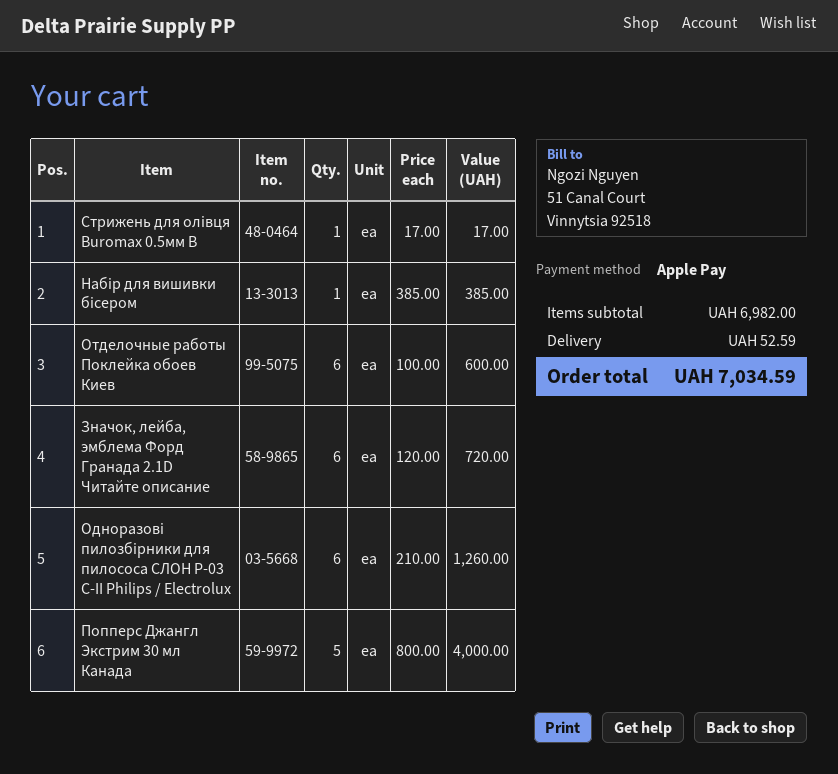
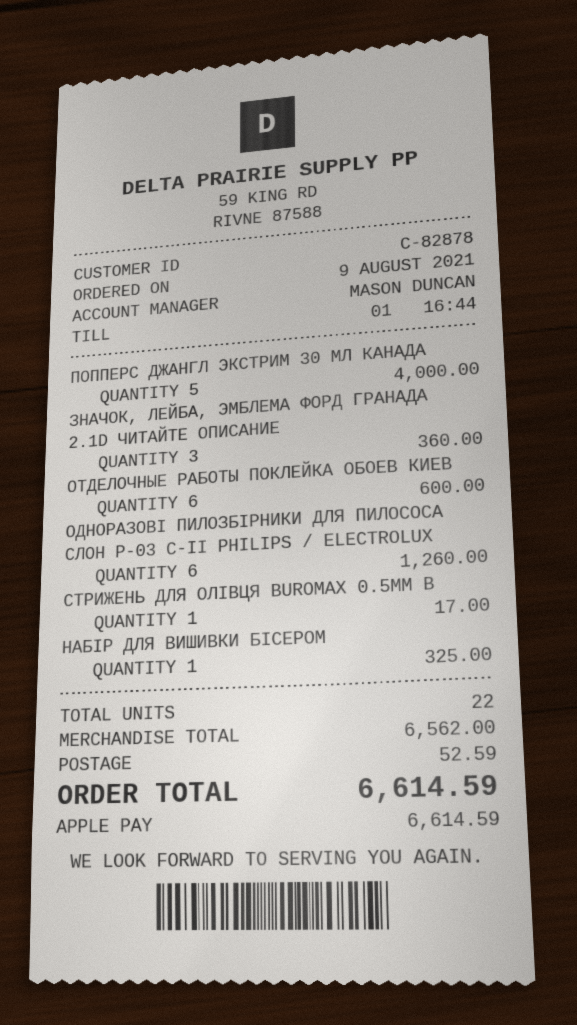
Набір для вишивки бісером: 1 for 385.00 -> 1 for 325.00
Значок, лейба, эмблема Форд Гранада 2.1D Читайте описание: 6 for 720.00 -> 3 for 360.00
subtotal: 6982.00 -> 6562.00
total: 7034.59 -> 6614.59

